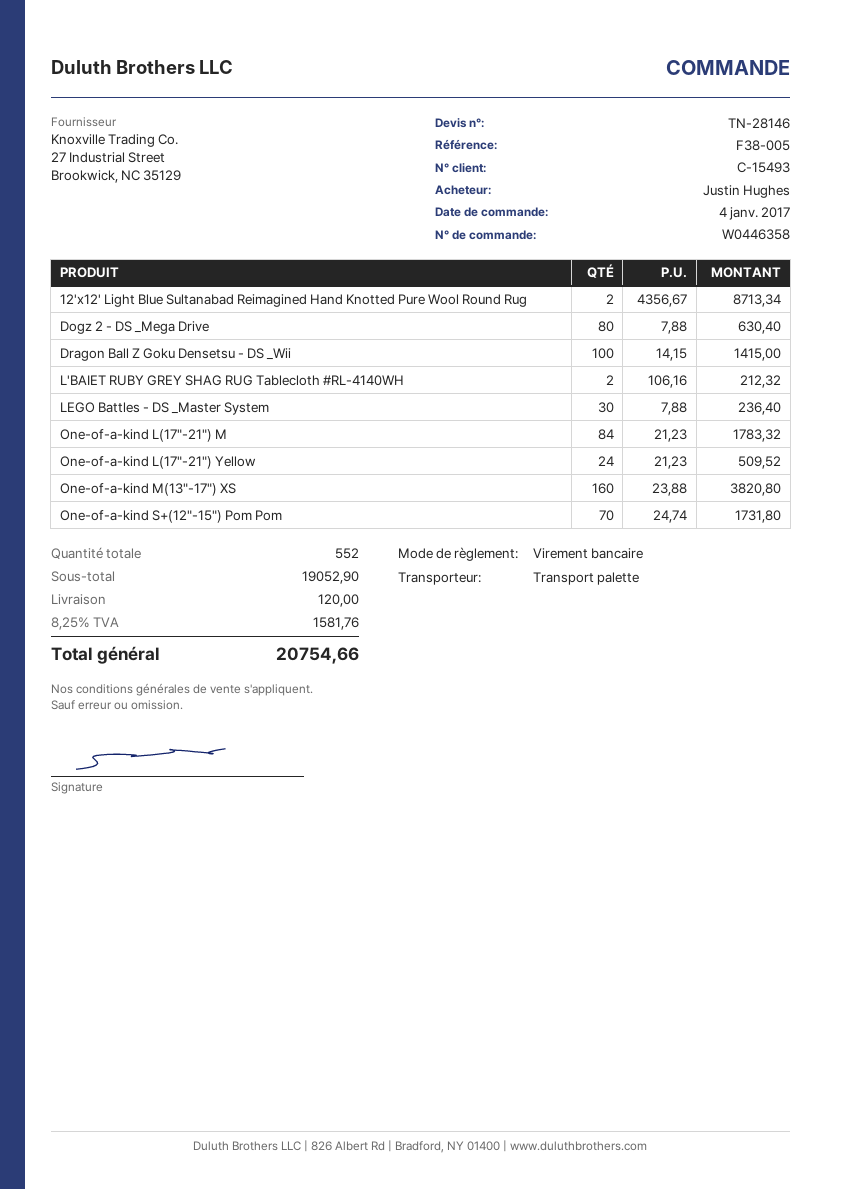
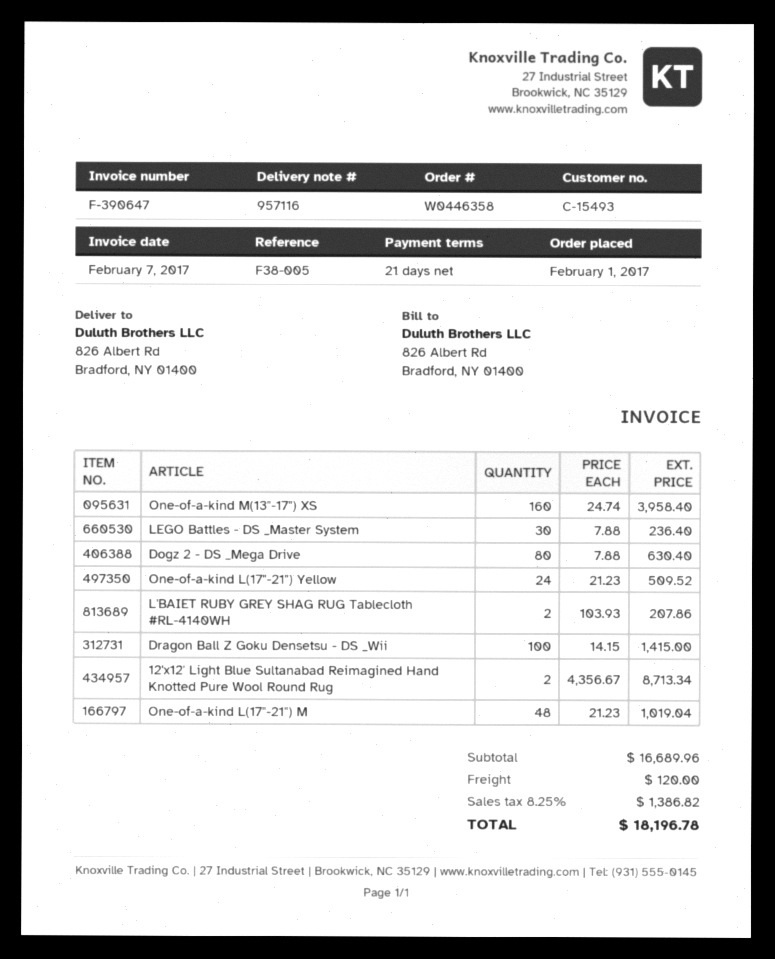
order date: 2017-01-04 -> 2017-02-01
L'BAIET RUBY GREY SHAG RUG Tablecloth #RL-4140WH: 2 x 106.16 = 212.32 -> 2 x 103.93 = 207.86
One-of-a-kind L(17"-21") M: 84 x 21.23 = 1783.32 -> 48 x 21.23 = 1019.04
One-of-a-kind M(13"-17") XS: 160 x 23.88 = 3820.80 -> 160 x 24.74 = 3958.40
One-of-a-kind S+(12"-15") Pom Pom: 70 x 24.74 = 1731.80 -> none
subtotal: 19052.90 -> 16689.96
tax: 8.25% = 1581.76 -> 8.25% = 1386.82
total: 20754.66 -> 18196.78

